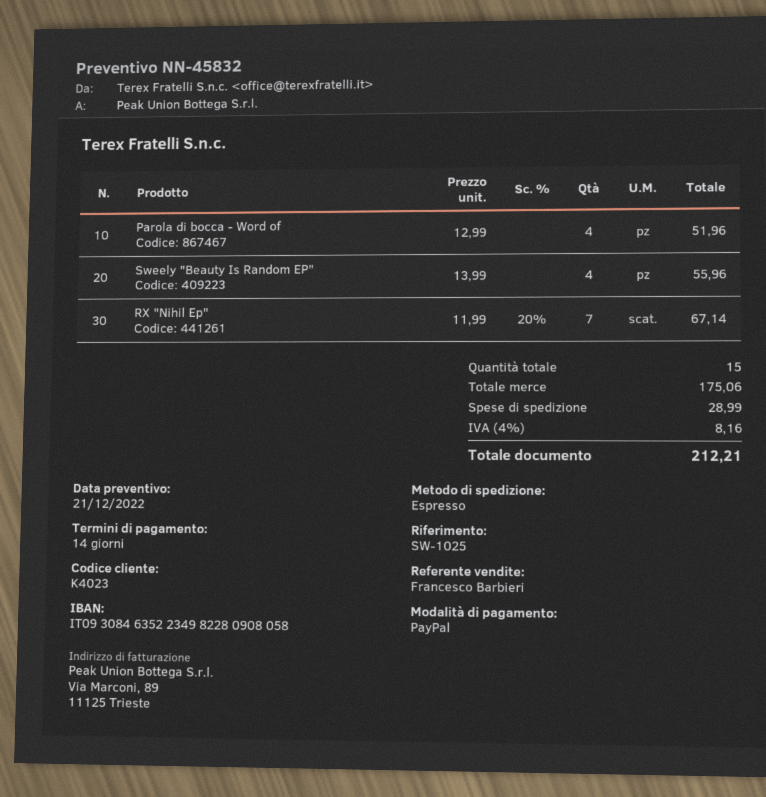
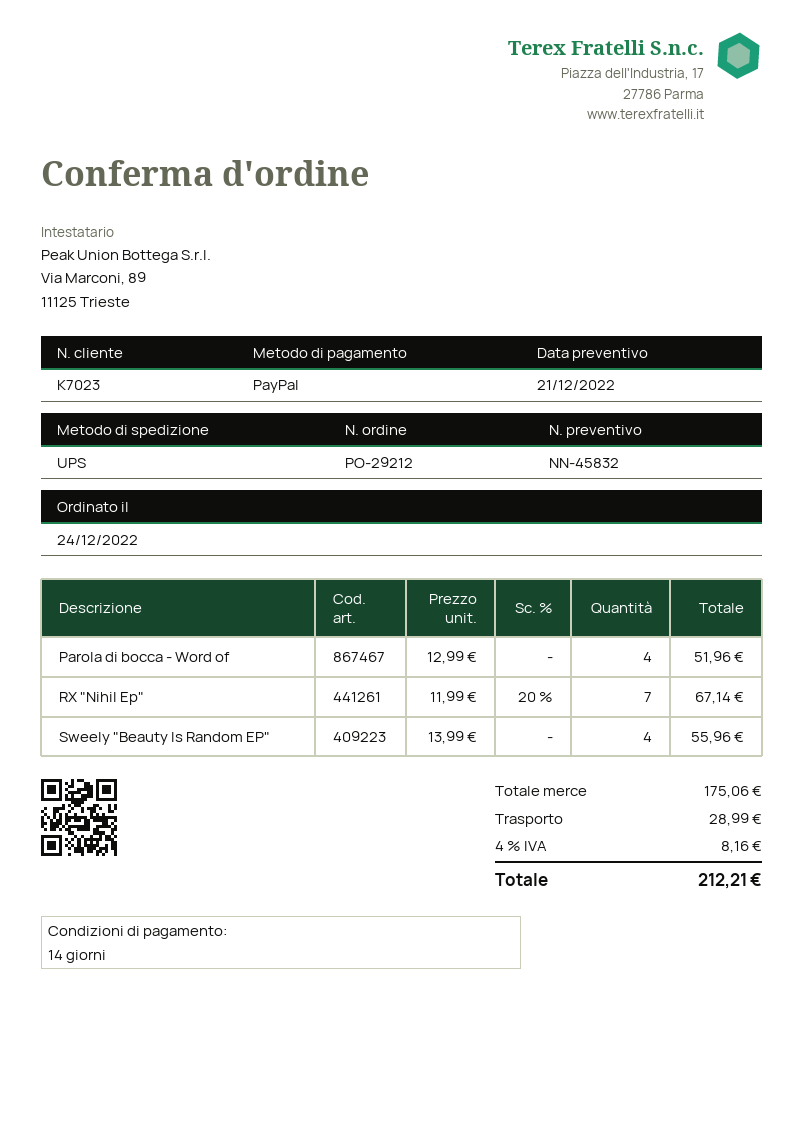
customer number: K4023 -> K7023
shipping method: express -> UPS

